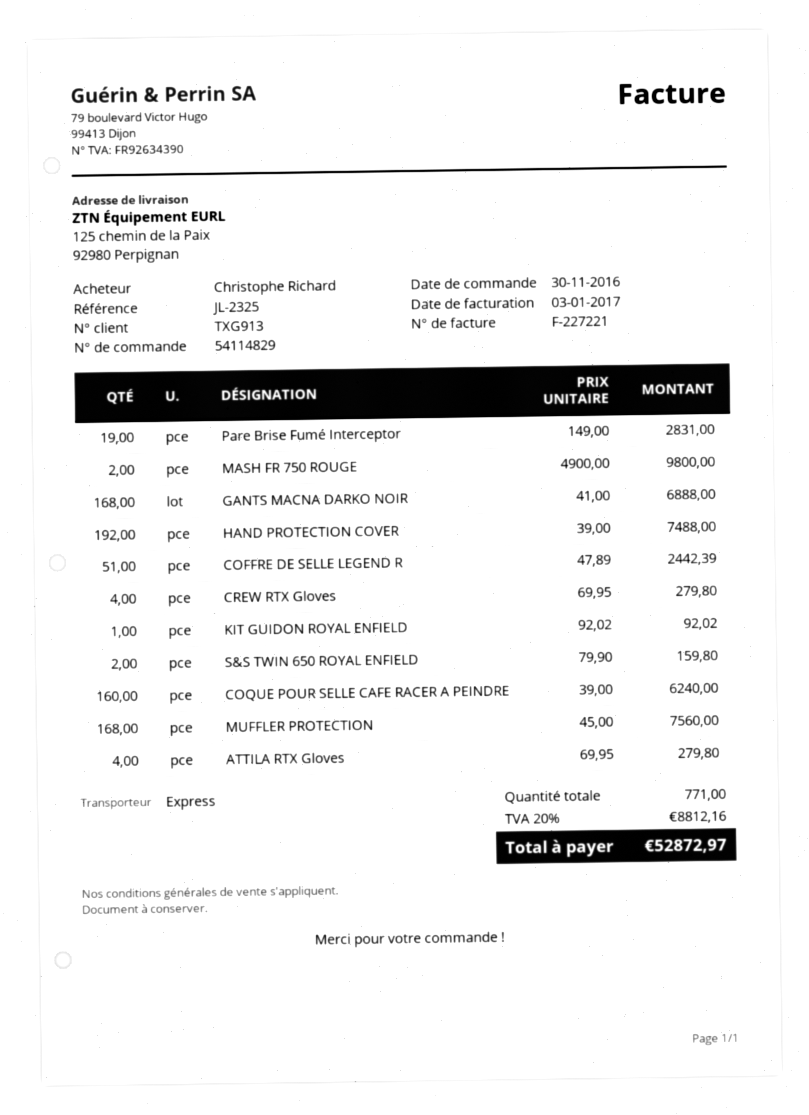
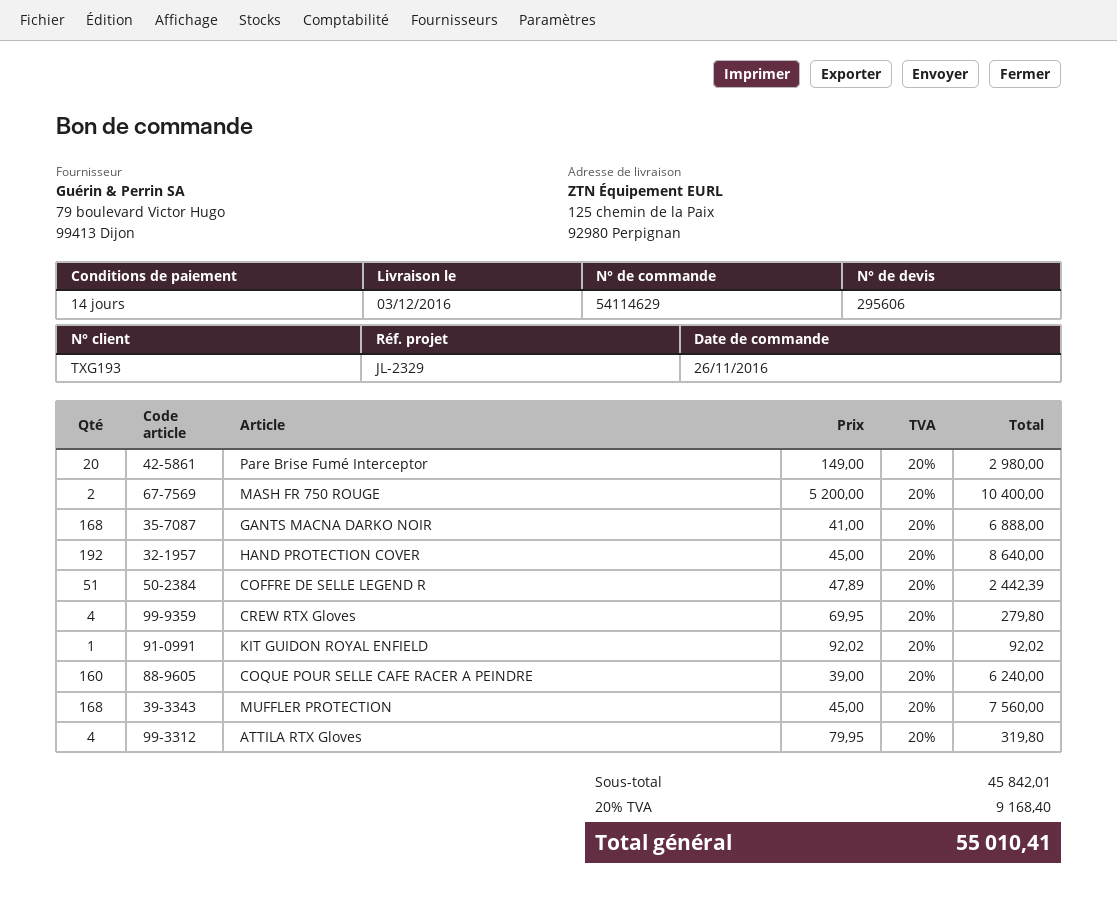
order number: 54114829 -> 54114629
order date: 2016-11-30 -> 2016-11-26
customer number: TXG913 -> TXG193
reference: JL-2325 -> JL-2329
Pare Brise Fumé Interceptor: 19 x 149.00 = 2831.00 -> 20 x 149.00 = 2980.00
MASH FR 750 ROUGE: 2 x 4900.00 = 9800.00 -> 2 x 5200.00 = 10400.00
HAND PROTECTION COVER: 192 x 39.00 = 7488.00 -> 192 x 45.00 = 8640.00
S&S TWIN 650 ROYAL ENFIELD: 2 x 79.90 = 159.80 -> none
ATTILA RTX Gloves: 4 x 69.95 = 279.80 -> 4 x 79.95 = 319.80
tax: 20% = 8812.16 -> 20% = 9168.40
total: 52872.97 -> 55010.41

